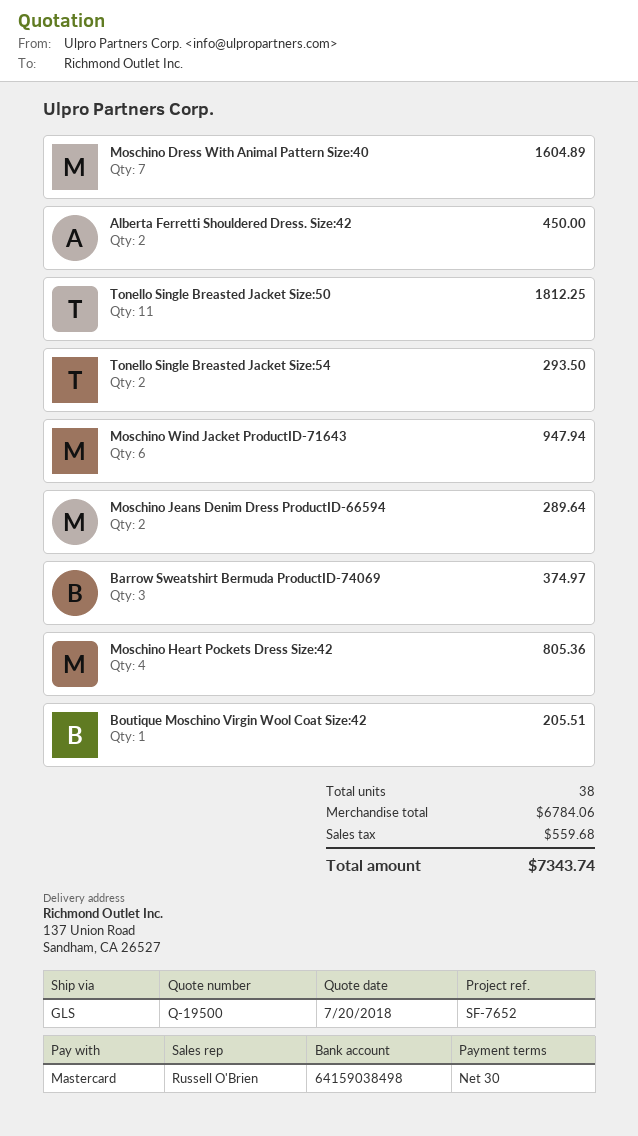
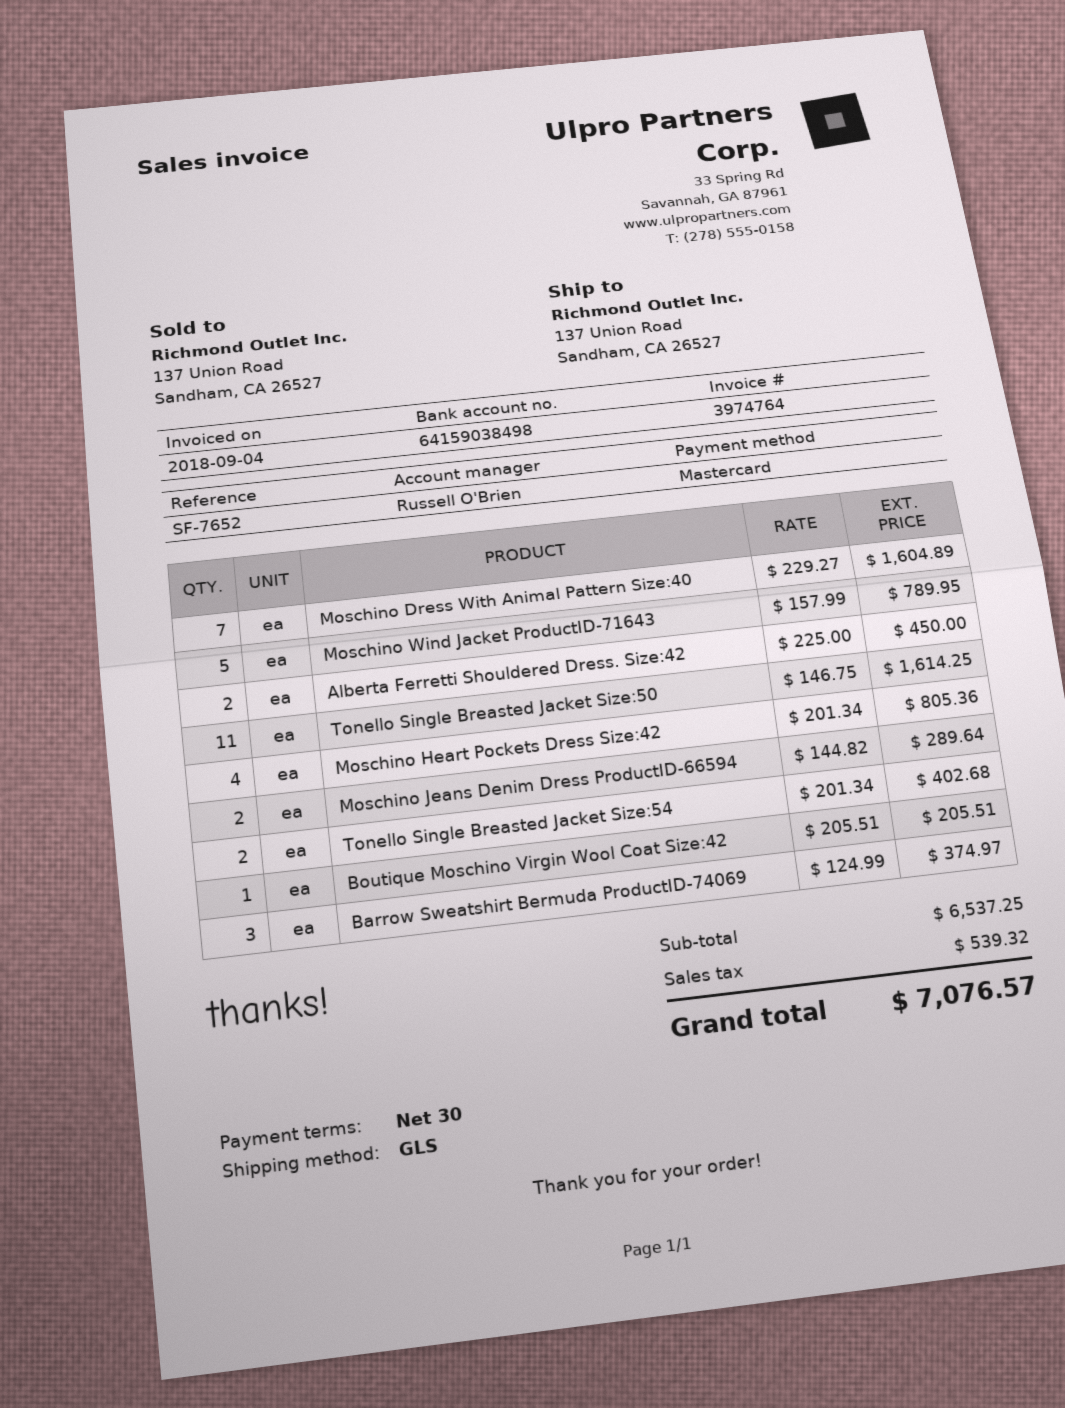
Tonello Single Breasted Jacket Size:50: 11 for 1812.25 -> 11 for 1614.25
Tonello Single Breasted Jacket Size:54: 2 for 293.50 -> 2 for 402.68
Moschino Wind Jacket ProductID-71643: 6 for 947.94 -> 5 for 789.95
subtotal: 6784.06 -> 6537.25
tax: 559.68 -> 539.32
total: 7343.74 -> 7076.57

